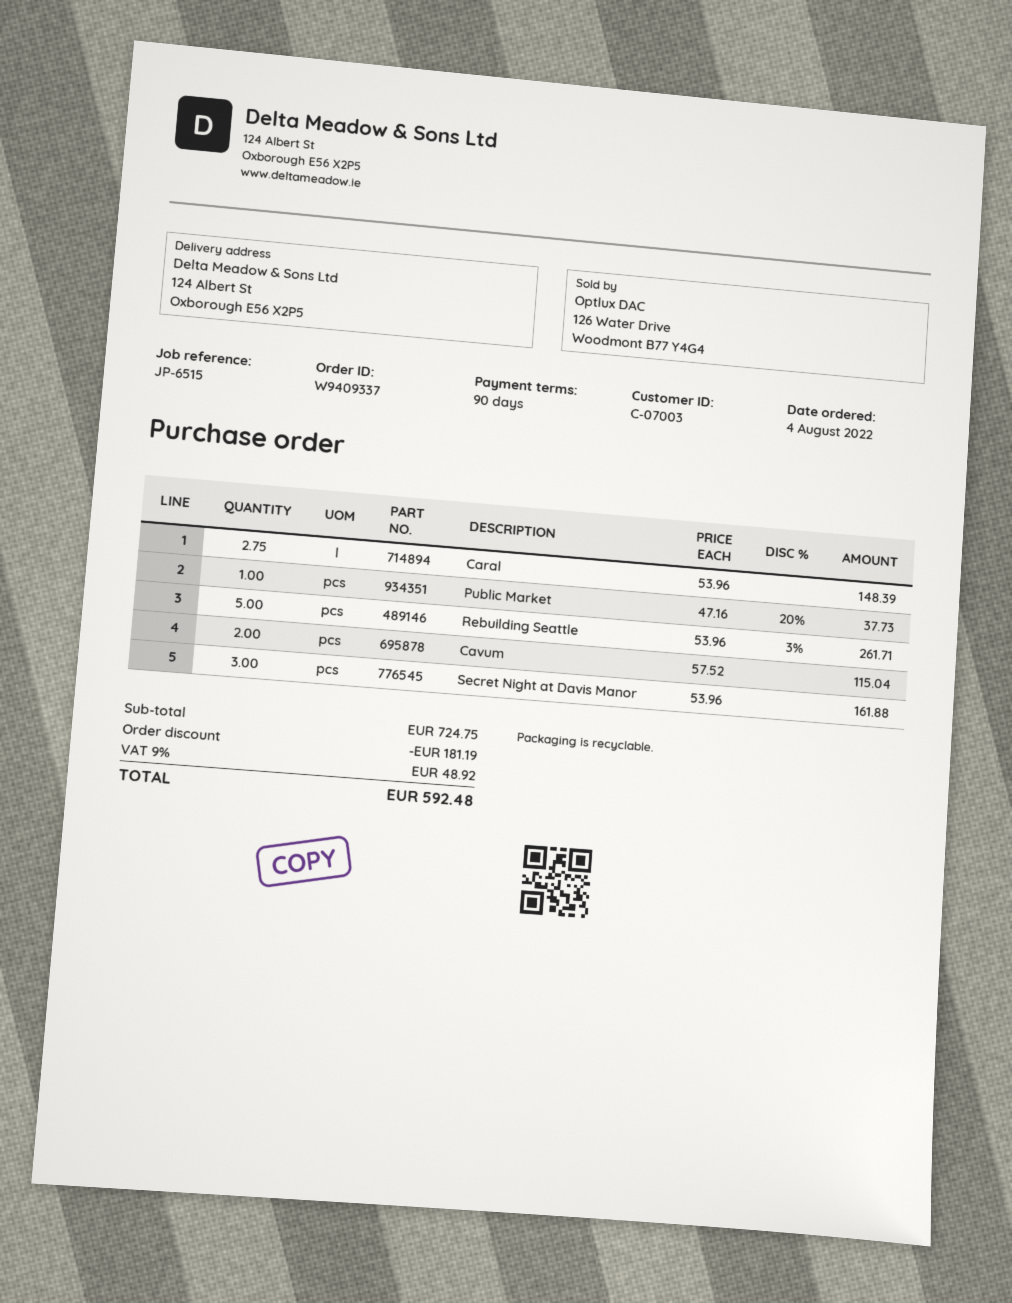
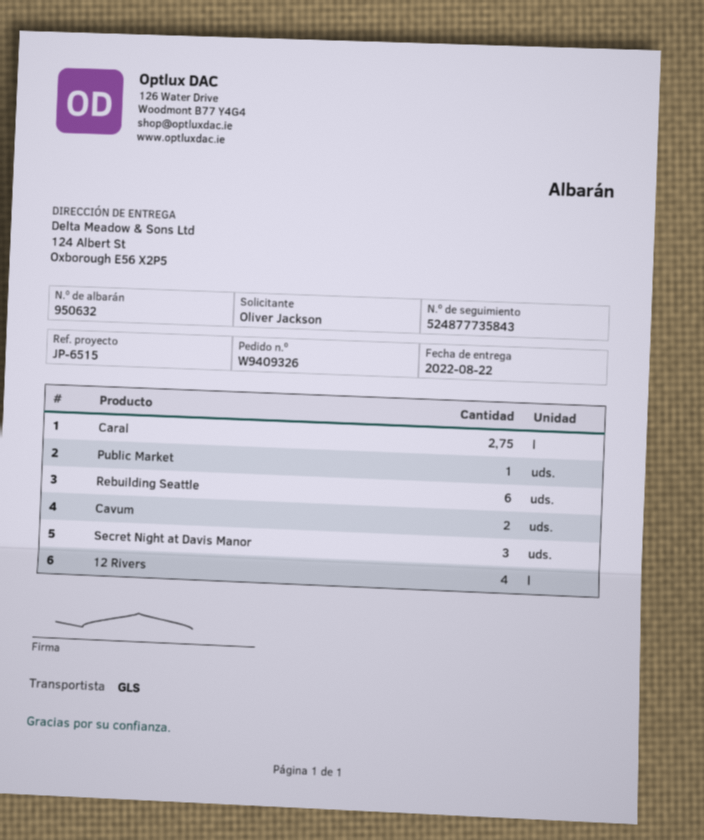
order number: W9409337 -> W9409326
Rebuilding Seattle: 5 -> 6
12 Rivers: none -> 4

